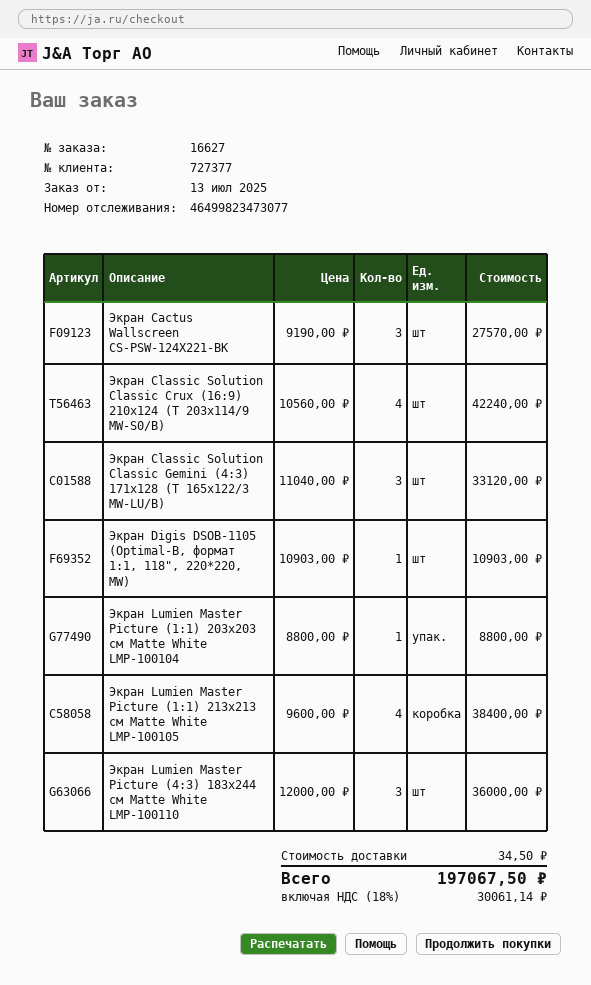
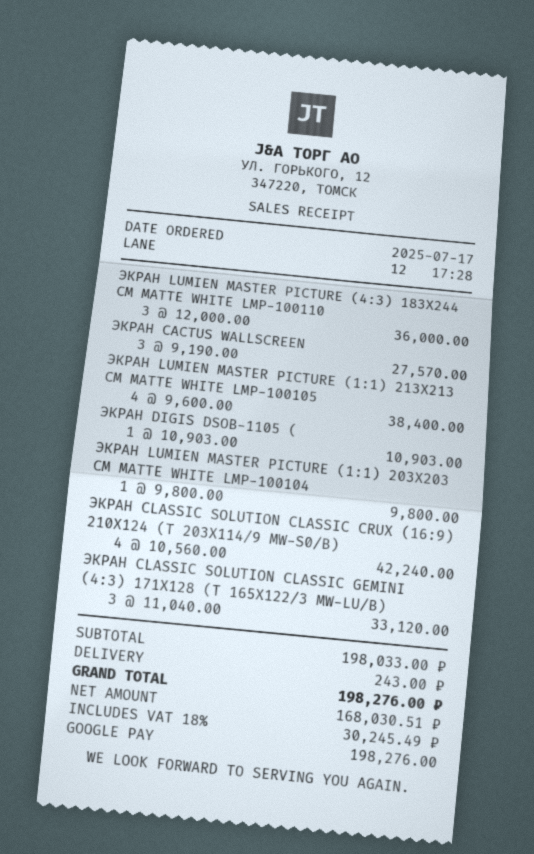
order date: 2025-07-13 -> 2025-07-17
Экран Lumien Master Picture (1:1) 203х203 см Matte White LMP-100104: 1 x 8800.00 = 8800.00 -> 1 x 9800.00 = 9800.00
shipping: 34.50 -> 243.00
tax: 18% = 30061.14 -> 18% = 30245.49
total: 197067.50 -> 198276.00

